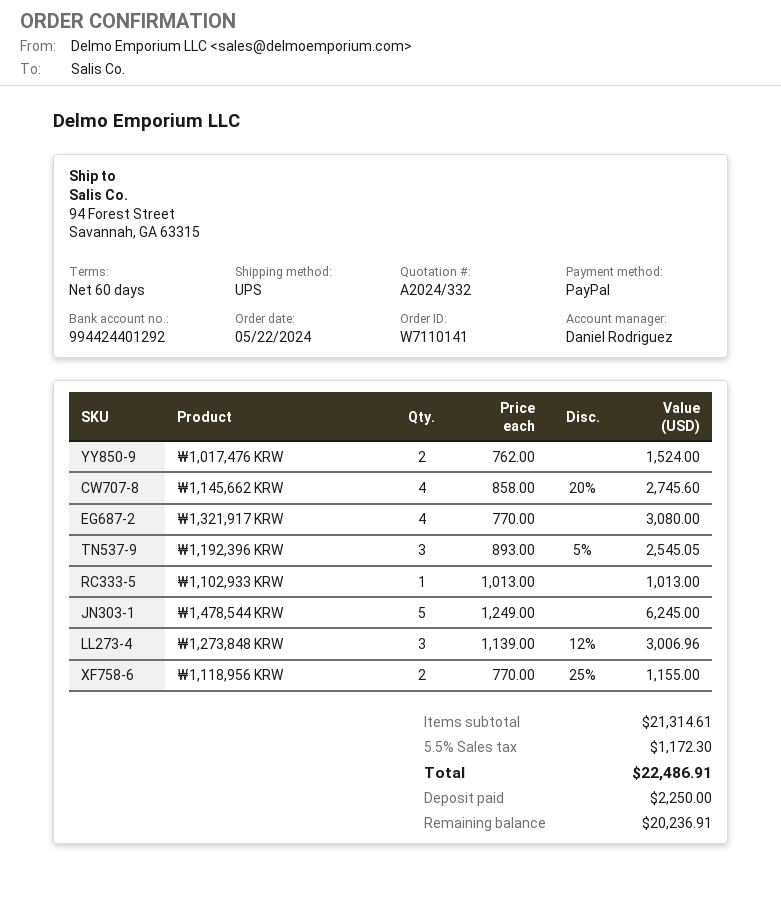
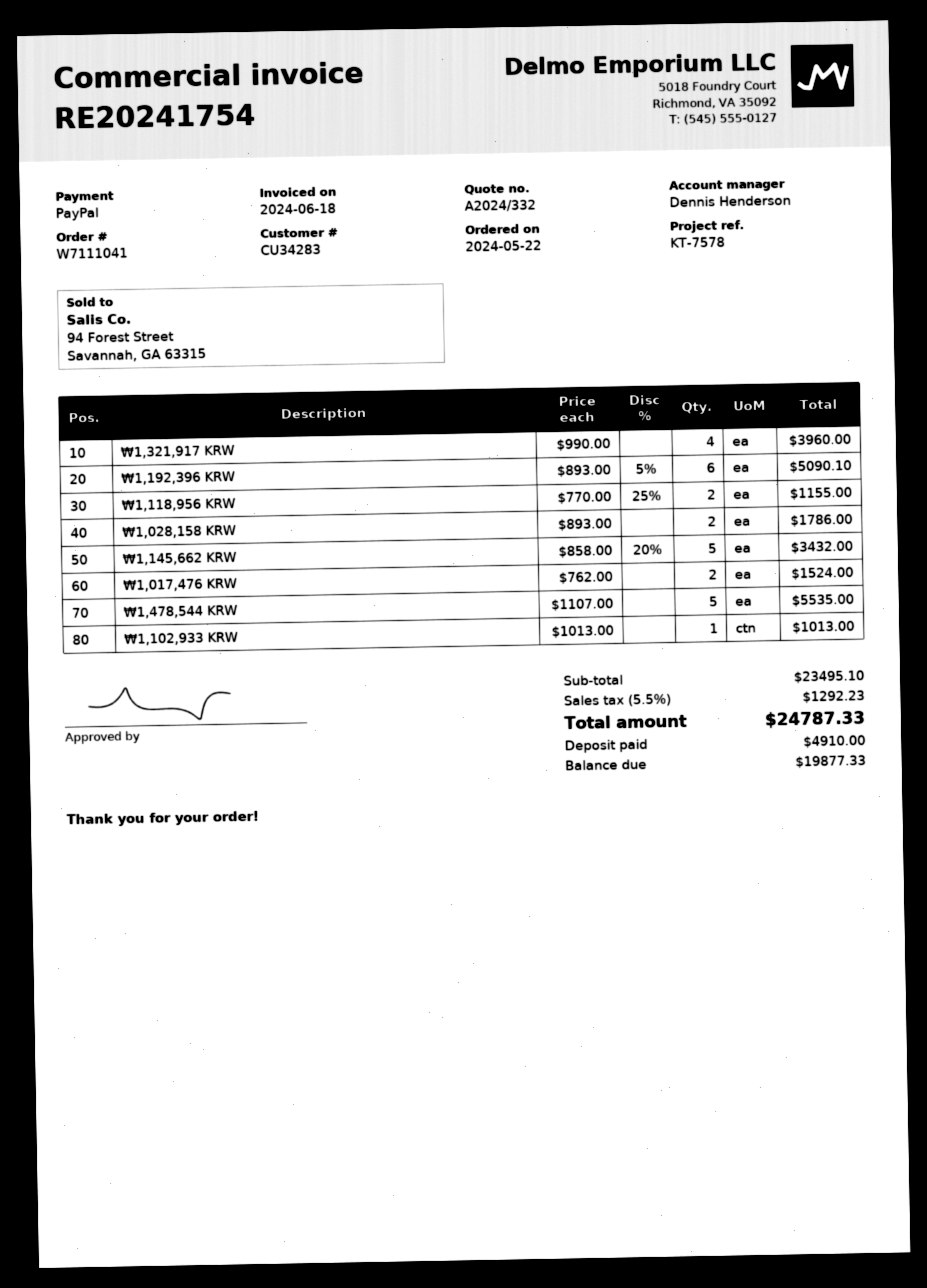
order number: W7110141 -> W7111041
sales rep: Daniel Rodriguez -> Dennis Henderson
₩1,145,662 KRW: 4 x 858.00 - 20% = 2745.60 -> 5 x 858.00 - 20% = 3432.00
₩1,321,917 KRW: 4 x 770.00 = 3080.00 -> 4 x 990.00 = 3960.00
₩1,192,396 KRW: 3 x 893.00 - 5% = 2545.05 -> 6 x 893.00 - 5% = 5090.10
₩1,478,544 KRW: 5 x 1249.00 = 6245.00 -> 5 x 1107.00 = 5535.00
₩1,273,848 KRW: 3 x 1139.00 - 12% = 3006.96 -> none
₩1,028,158 KRW: none -> 2 x 893.00 = 1786.00
subtotal: 21314.61 -> 23495.10
tax: 5.5% = 1172.30 -> 5.5% = 1292.23
total: 22486.91 -> 24787.33
deposit: 2250.00 -> 4910.00
balance: 20236.91 -> 19877.33

